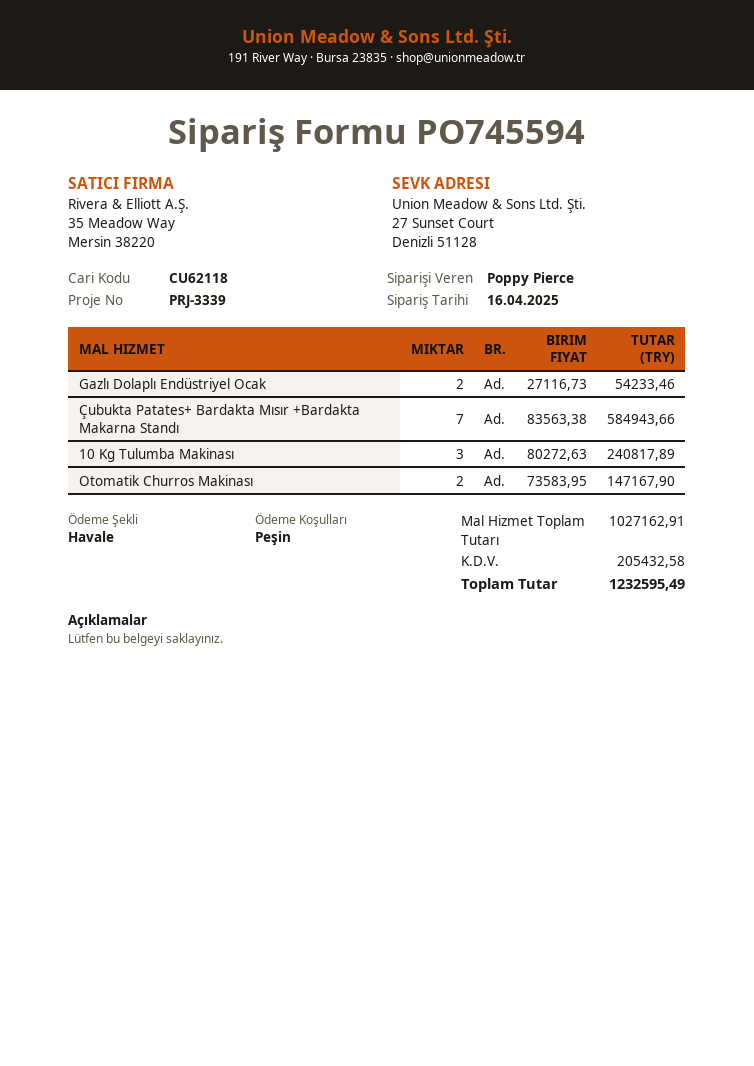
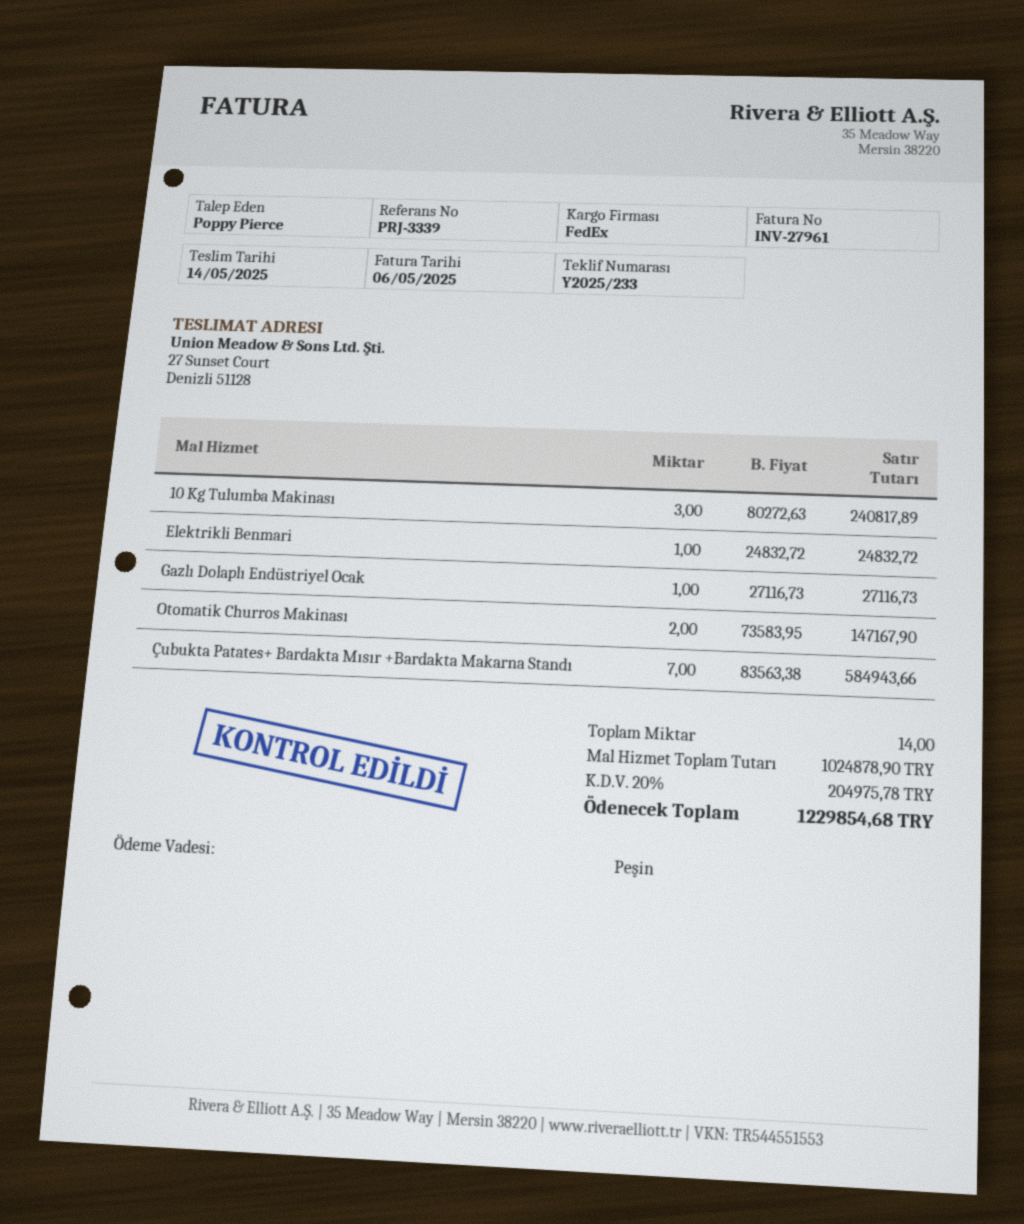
Gazlı Dolaplı Endüstriyel Ocak: 2 x 27116.73 = 54233.46 -> 1 x 27116.73 = 27116.73
Elektrikli Benmari: none -> 1 x 24832.72 = 24832.72
subtotal: 1027162.91 -> 1024878.90
tax: 205432.58 -> 204975.78
total: 1232595.49 -> 1229854.68

